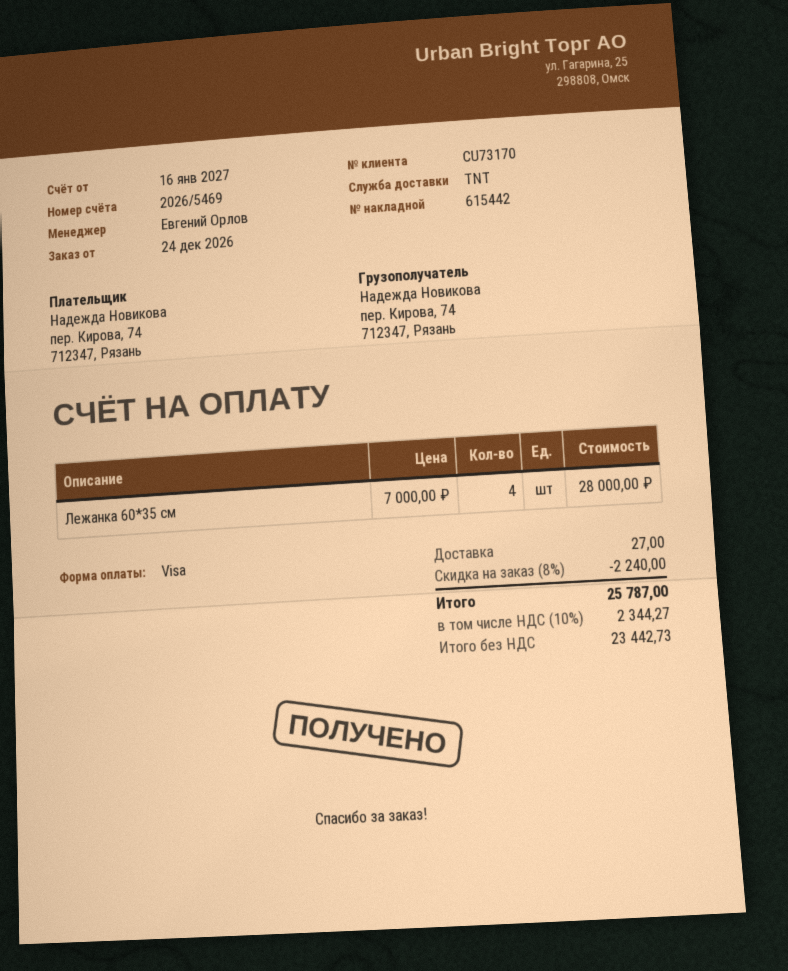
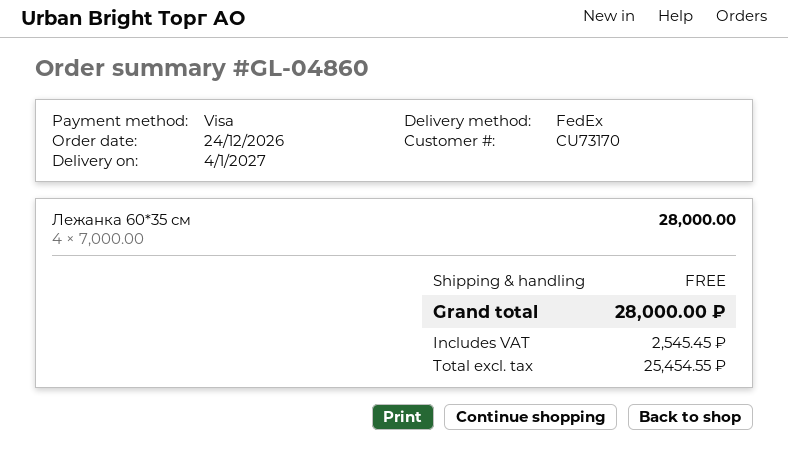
shipping method: TNT -> FedEx
discount: 8% = 2240.00 -> none
shipping: 27.00 -> 0.00
net: 23442.73 -> 25454.55
tax: 2344.27 -> 2545.45
total: 25787.00 -> 28000.00

